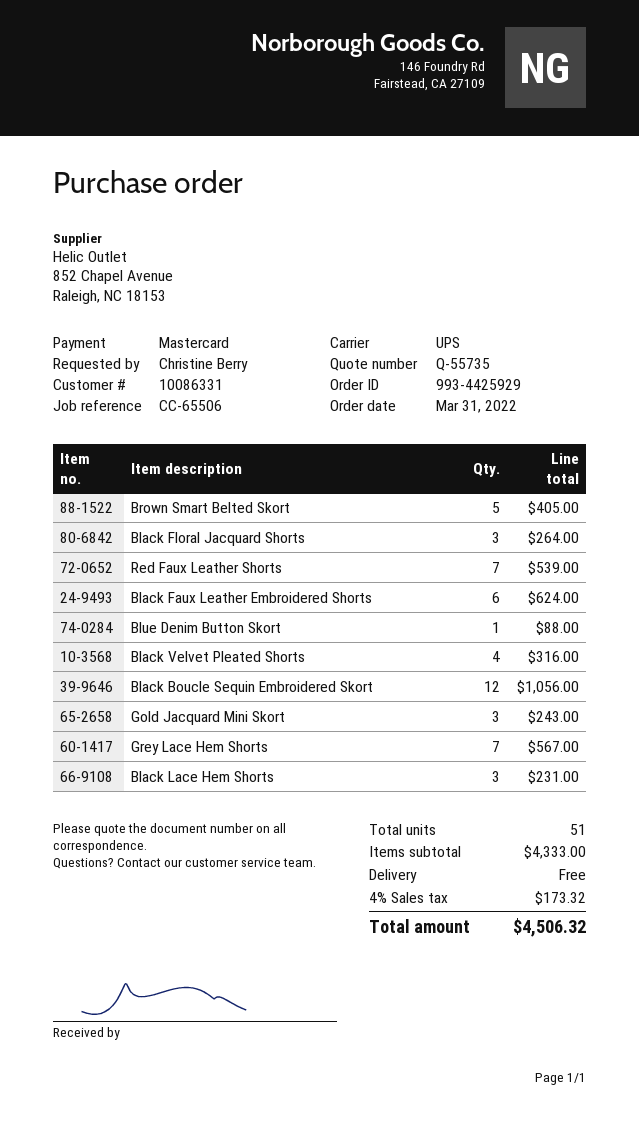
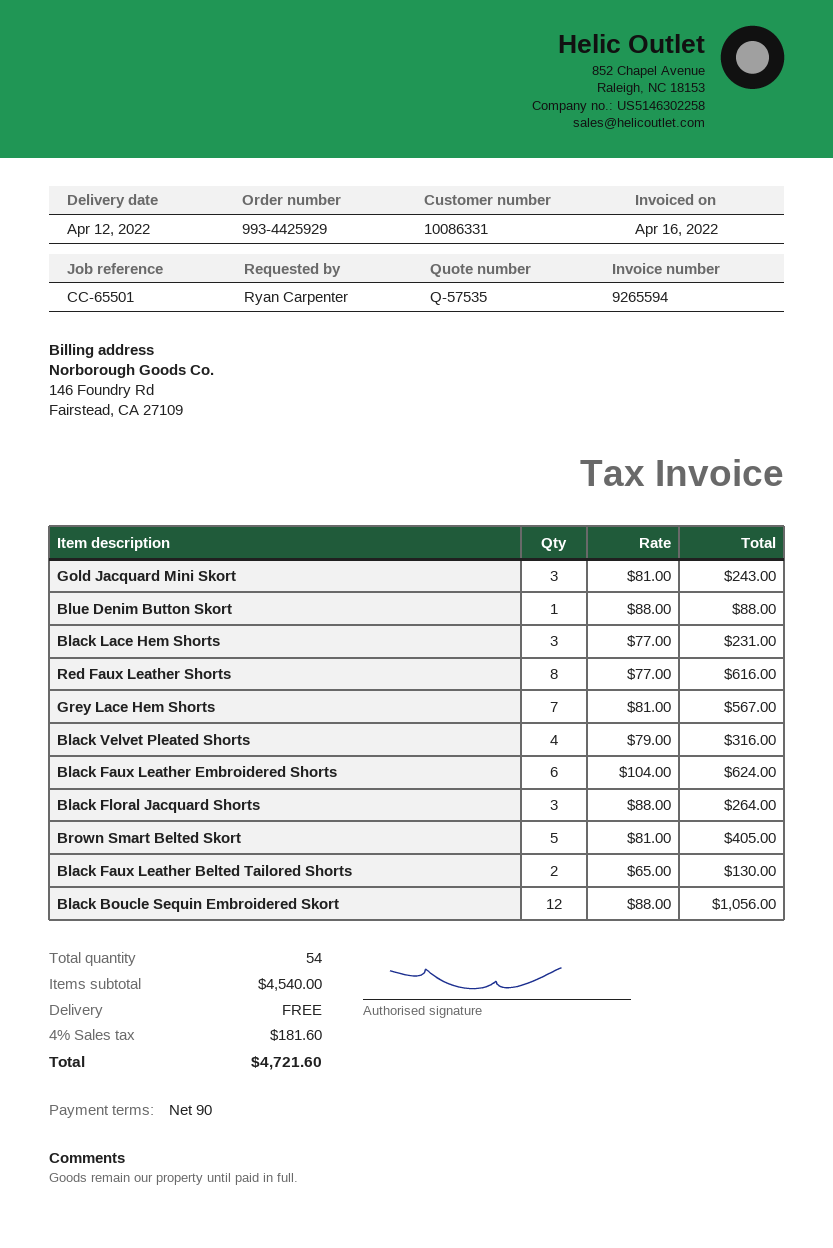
quote number: Q-55735 -> Q-57535
reference: CC-65506 -> CC-65501
ordered by: Christine Berry -> Ryan Carpenter
Red Faux Leather Shorts: 7 for 539.00 -> 8 for 616.00
Black Faux Leather Belted Tailored Shorts: none -> 2 for 130.00
total quantity: 51 -> 54
subtotal: 4333.00 -> 4540.00
tax: 4% = 173.32 -> 4% = 181.60
total: 4506.32 -> 4721.60

